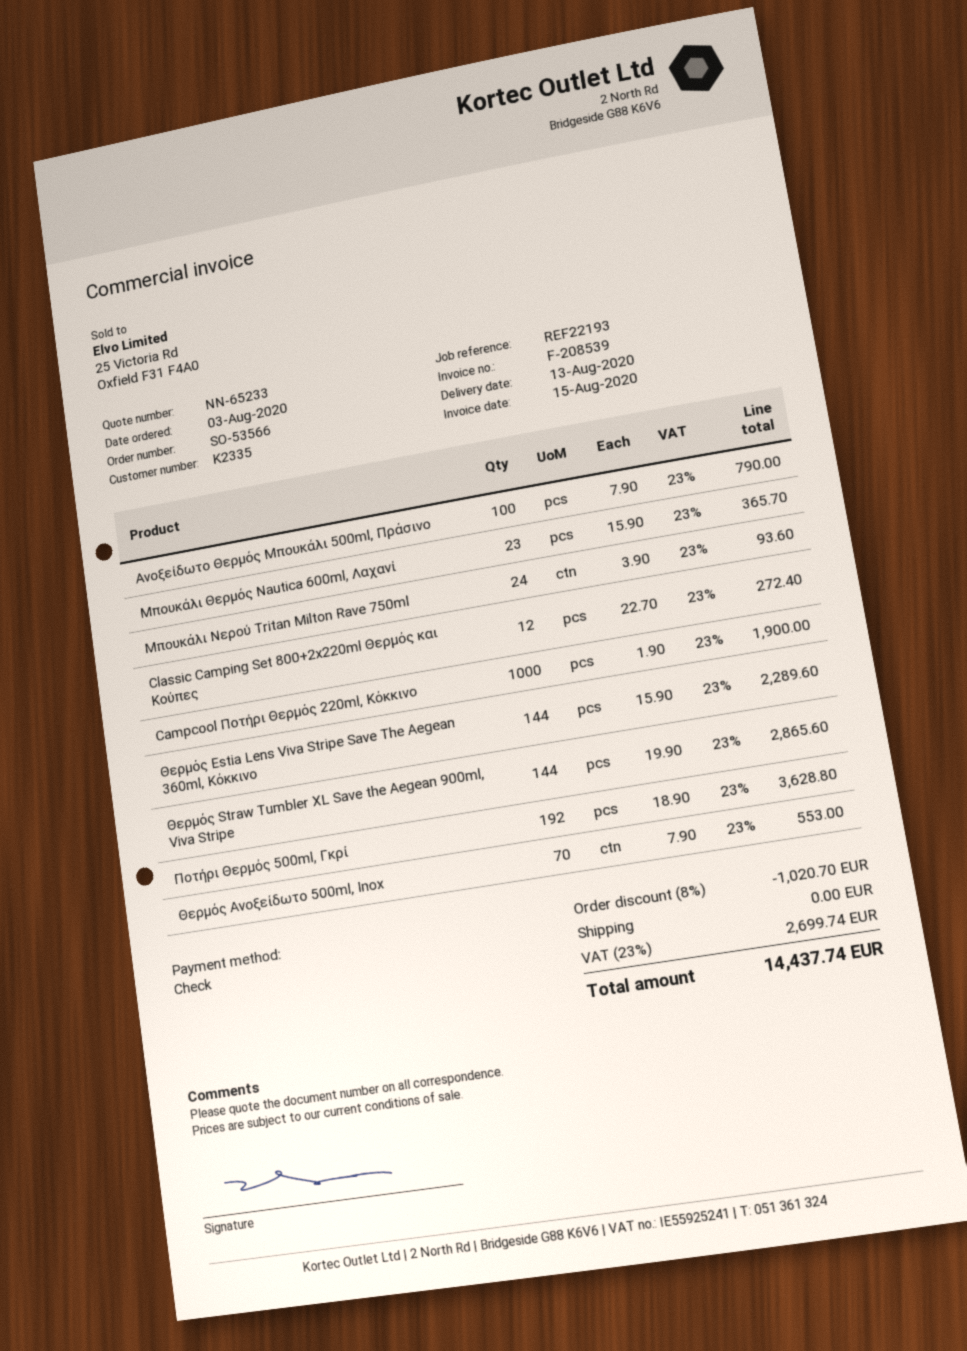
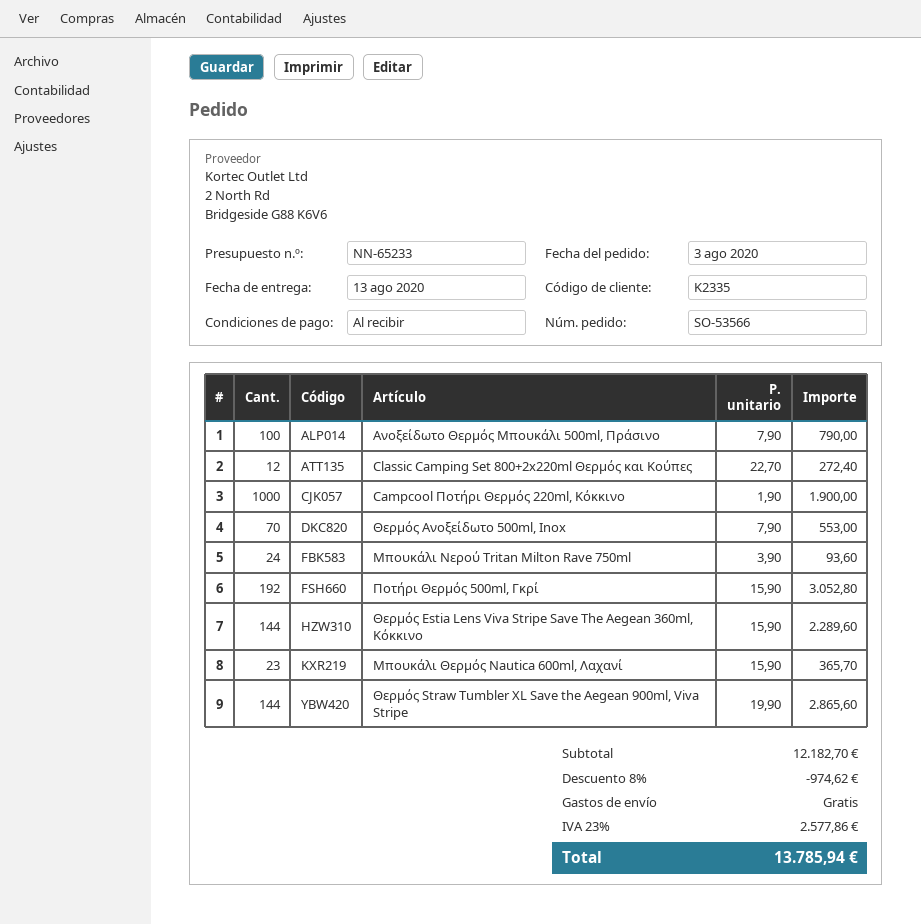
Ποτήρι Θερμός 500ml, Γκρί: 192 x 18.90 = 3628.80 -> 192 x 15.90 = 3052.80
discount: 8% = 1020.70 -> 8% = 974.62
tax: 23% = 2699.74 -> 23% = 2577.86
total: 14437.74 -> 13785.94

